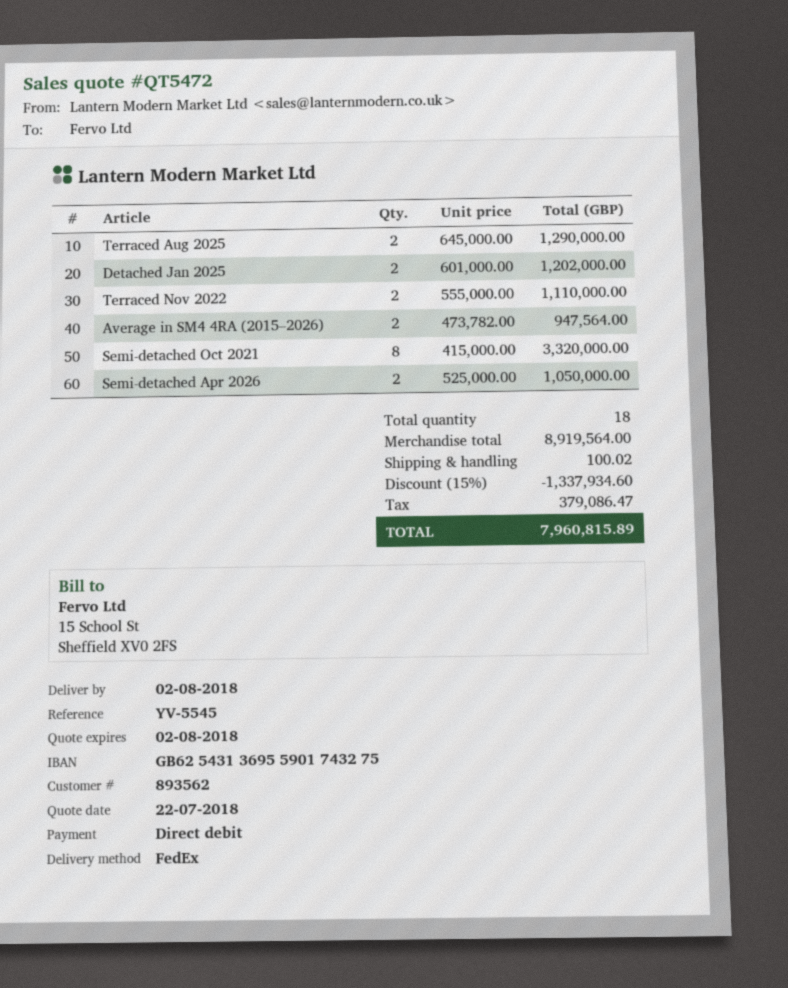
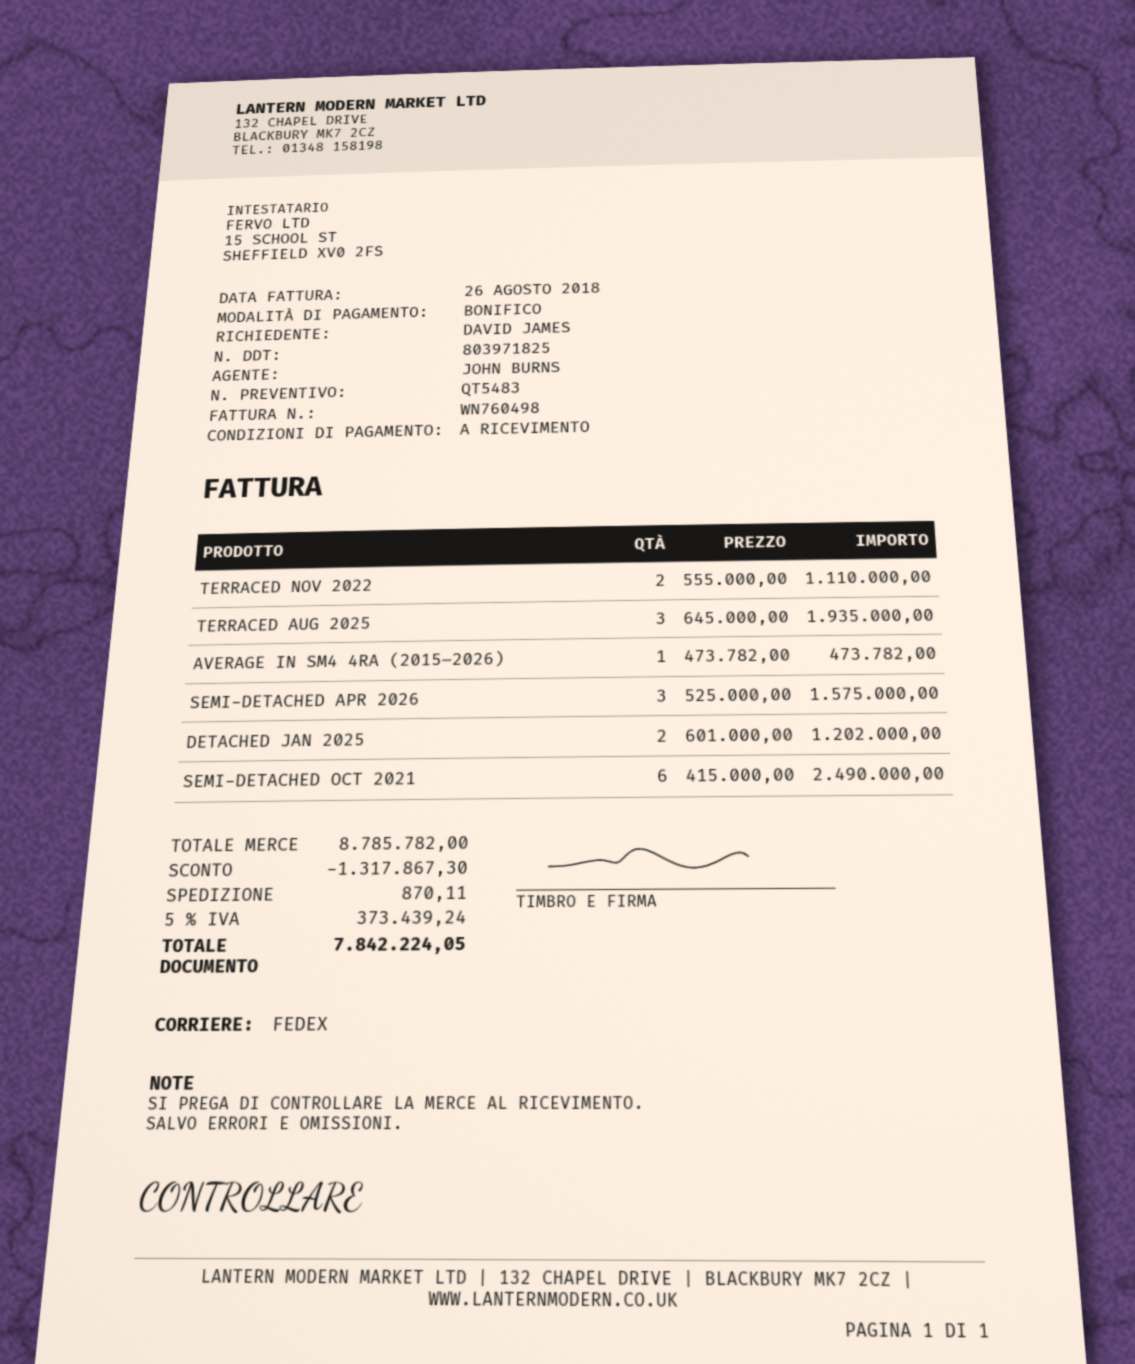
quote number: QT5472 -> QT5483
payment method: direct debit -> bank transfer
Terraced Aug 2025: 2 x 645000.00 = 1290000.00 -> 3 x 645000.00 = 1935000.00
Average in SM4 4RA (2015–2026): 2 x 473782.00 = 947564.00 -> 1 x 473782.00 = 473782.00
Semi-detached Oct 2021: 8 x 415000.00 = 3320000.00 -> 6 x 415000.00 = 2490000.00
Semi-detached Apr 2026: 2 x 525000.00 = 1050000.00 -> 3 x 525000.00 = 1575000.00
subtotal: 8919564.00 -> 8785782.00
discount: 1337934.60 -> 1317867.30
shipping: 100.02 -> 870.11
tax: 379086.47 -> 373439.24
total: 7960815.89 -> 7842224.05

